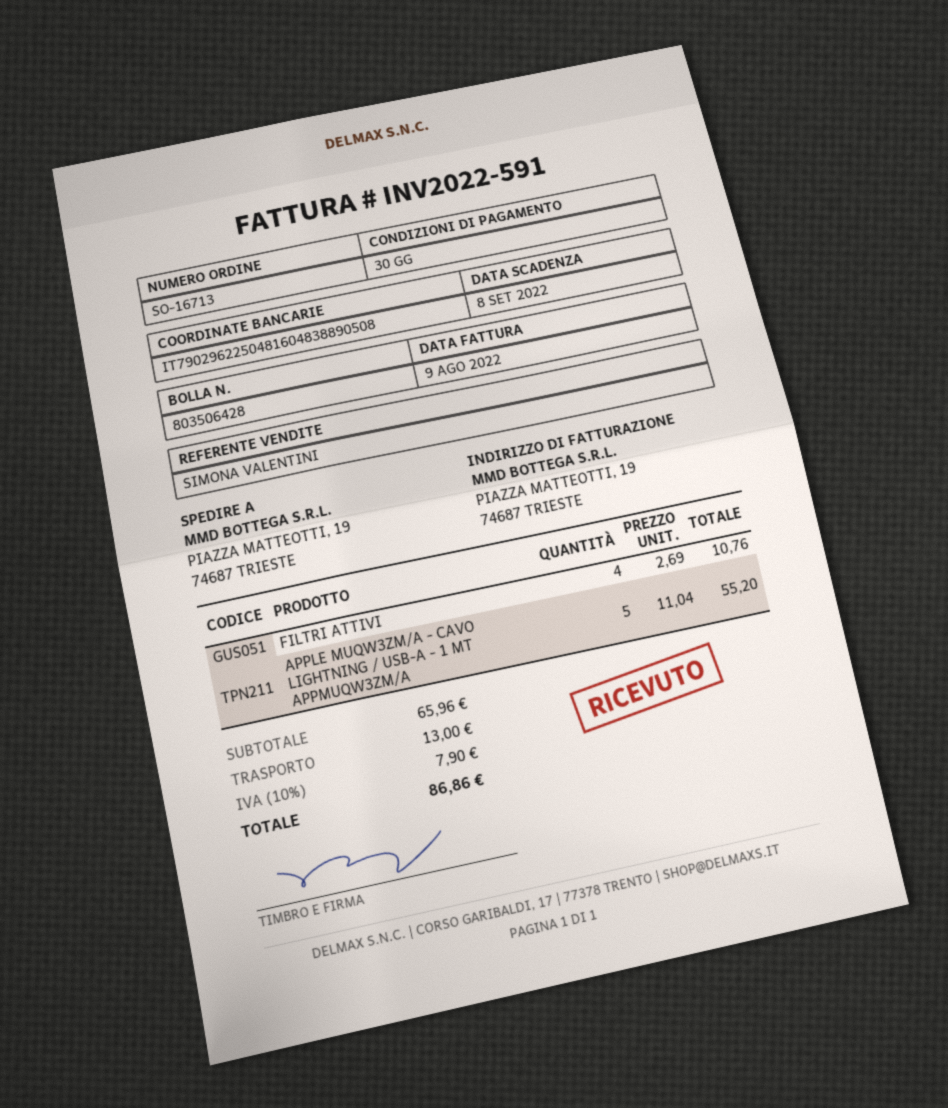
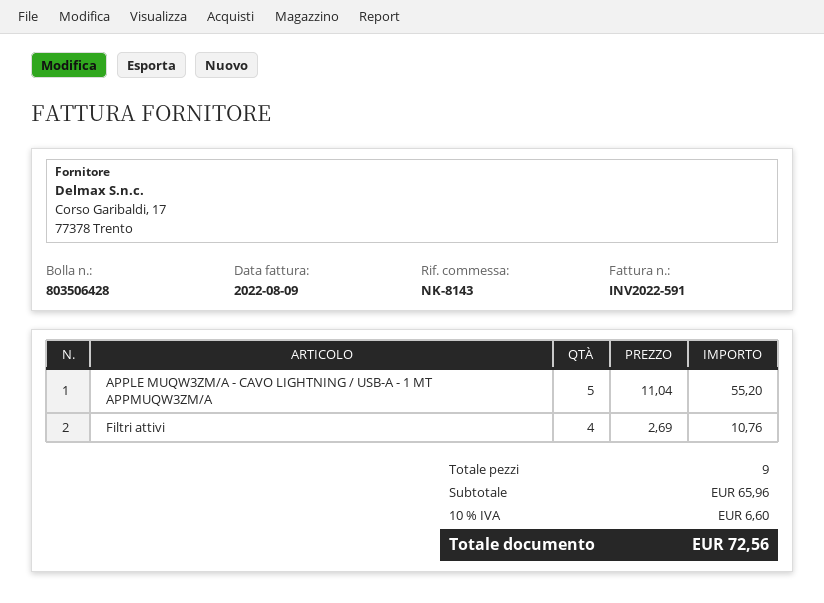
shipping: 13.00 -> none
tax: 10% = 7.90 -> 10% = 6.60
total: 86.86 -> 72.56

